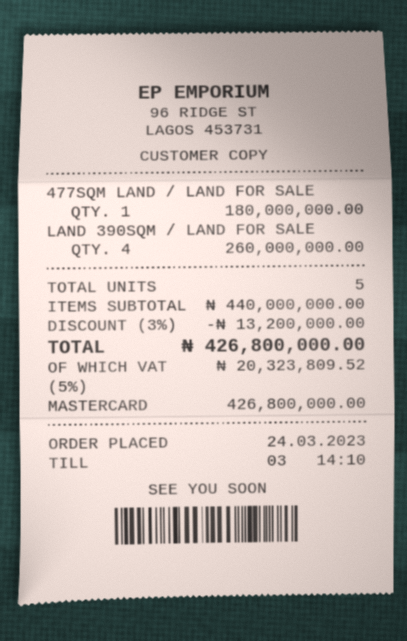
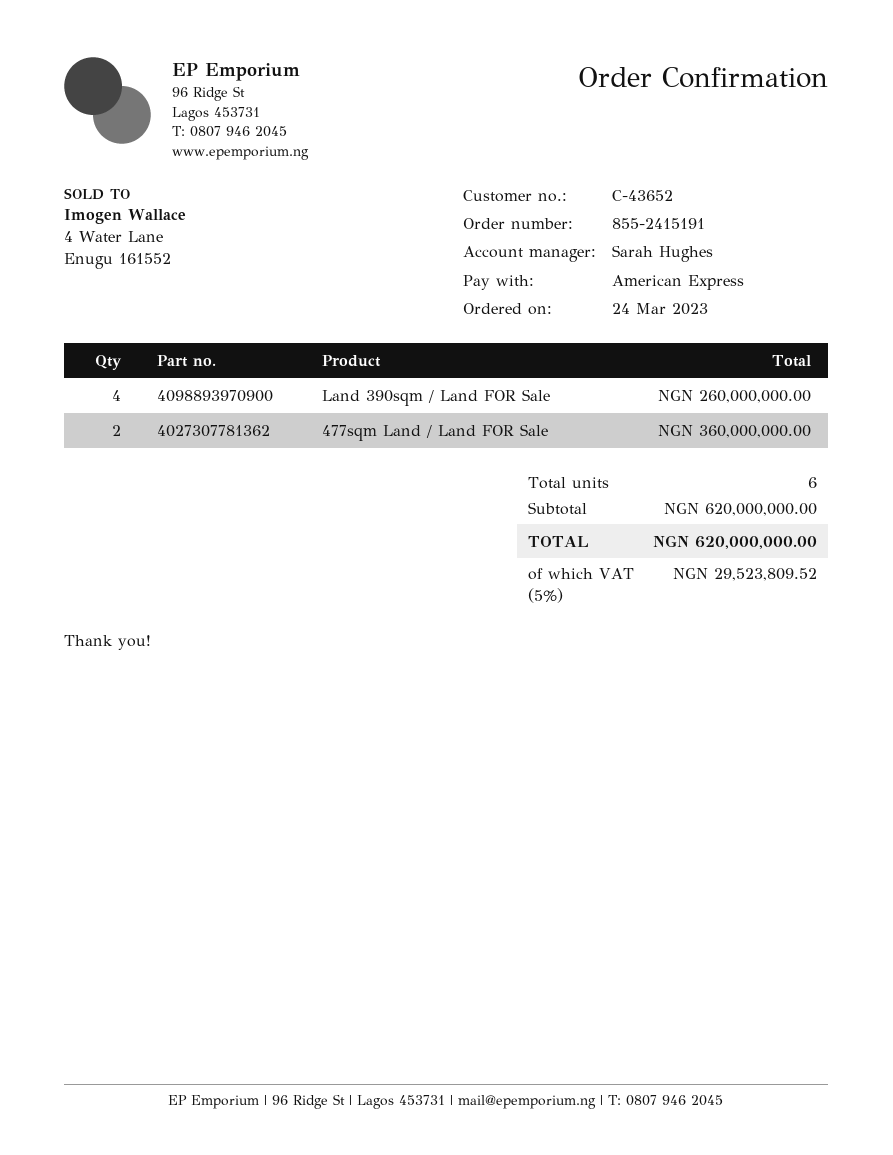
payment method: Mastercard -> American Express
477SQM LAND / LAND FOR SALE: 1 for 180000000.00 -> 2 for 360000000.00
total quantity: 5 -> 6
subtotal: 440000000.00 -> 620000000.00
discount: 3% = 13200000.00 -> none
tax: 5% = 20323809.52 -> 5% = 29523809.52
total: 426800000.00 -> 620000000.00

